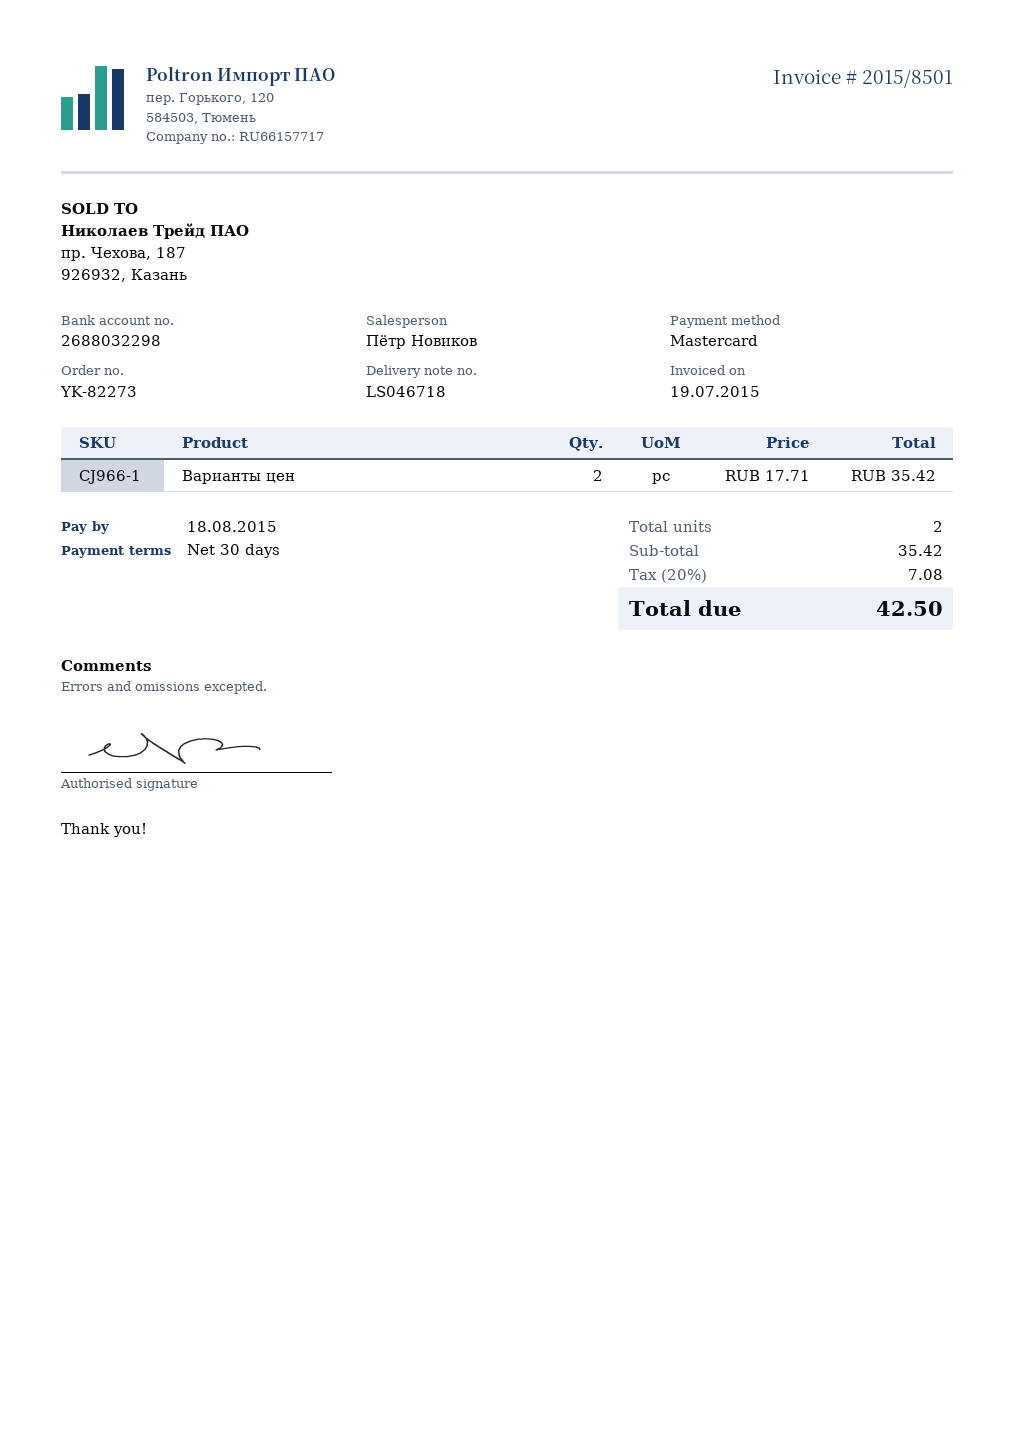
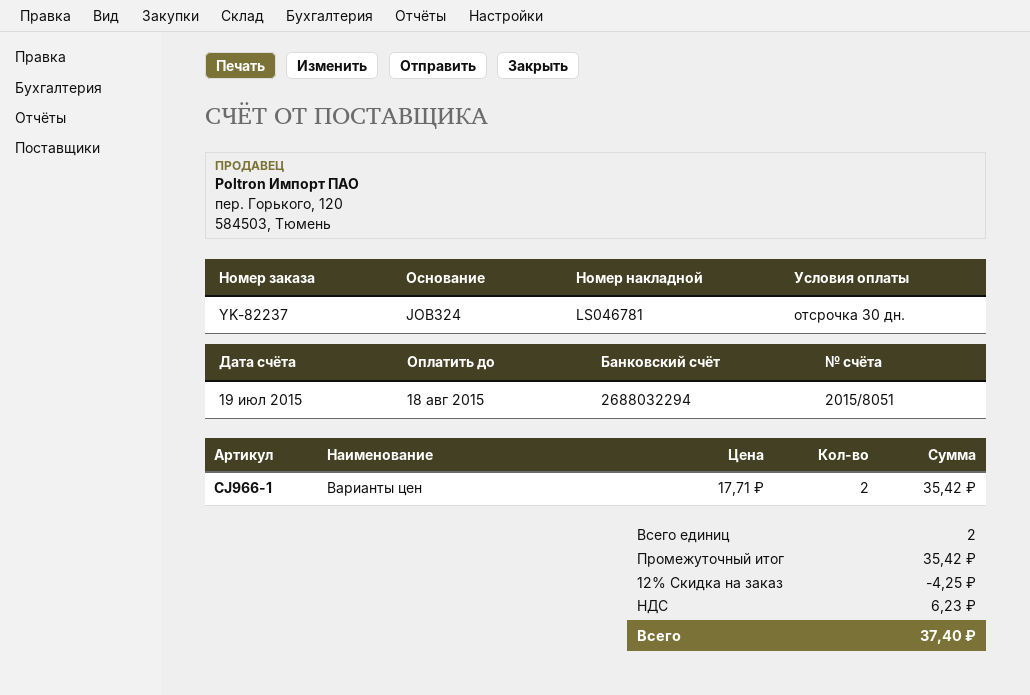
order number: YK-82273 -> YK-82237
delivery note number: LS046718 -> LS046781
invoice number: 2015/8501 -> 2015/8051
bank account: 2688032298 -> 2688032294
discount: none -> 12% = 4.25
tax: 7.08 -> 6.23
total: 42.50 -> 37.40

